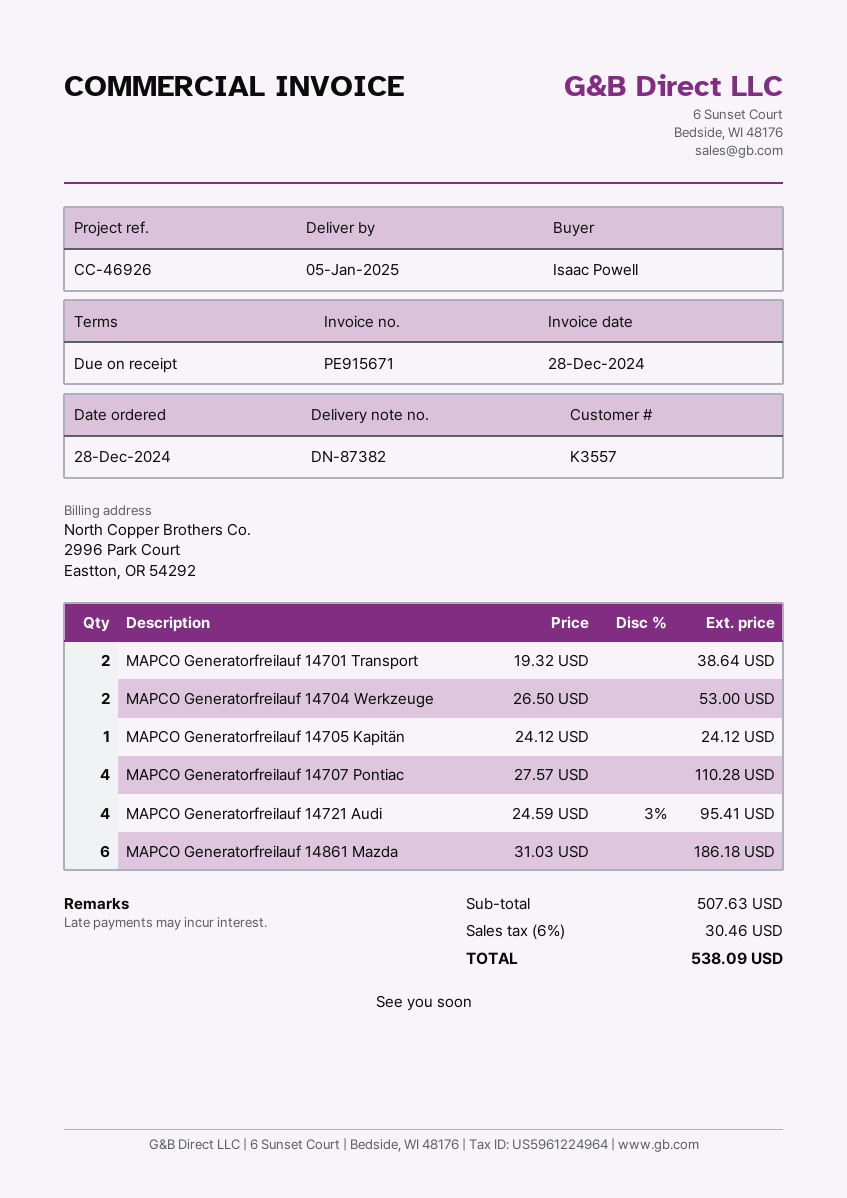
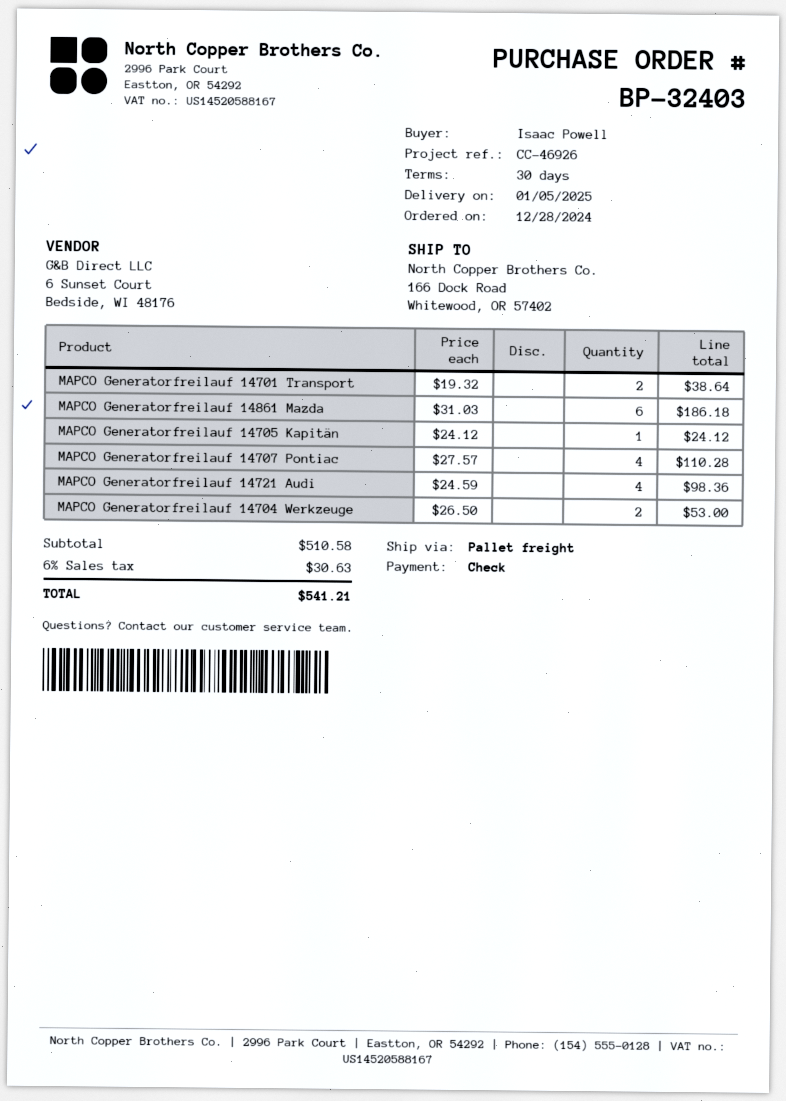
payment terms: on receipt -> 30 days
MAPCO Generatorfreilauf 14721 Audi: 4 x 24.59 - 3% = 95.41 -> 4 x 24.59 = 98.36
subtotal: 507.63 -> 510.58
tax: 6% = 30.46 -> 6% = 30.63
total: 538.09 -> 541.21

